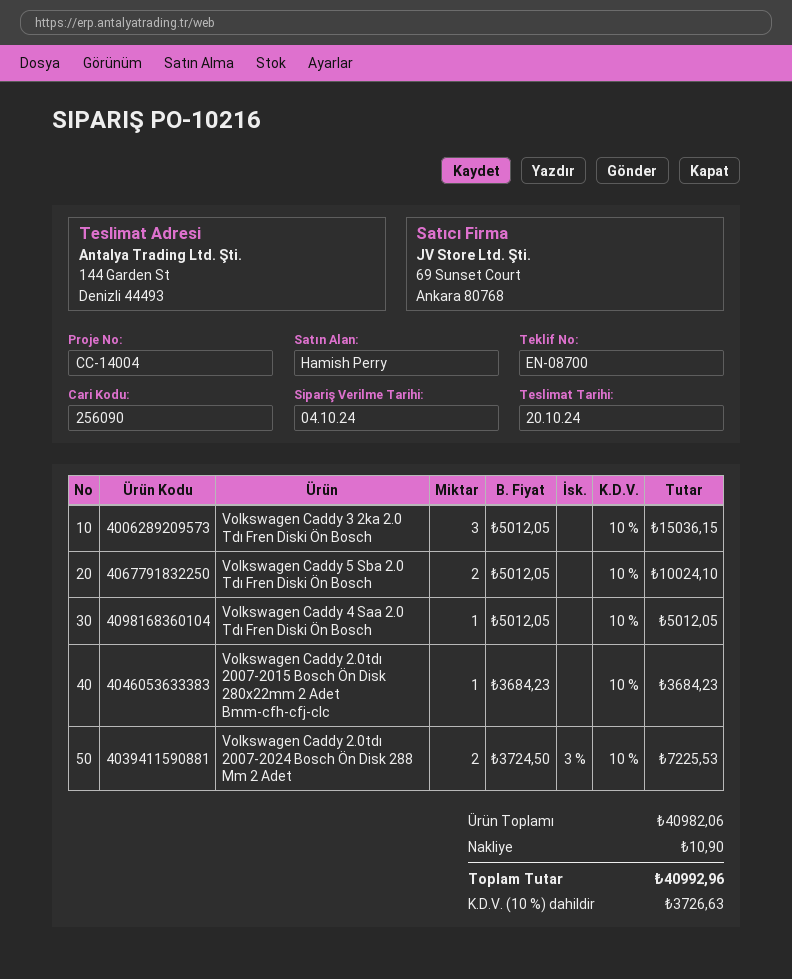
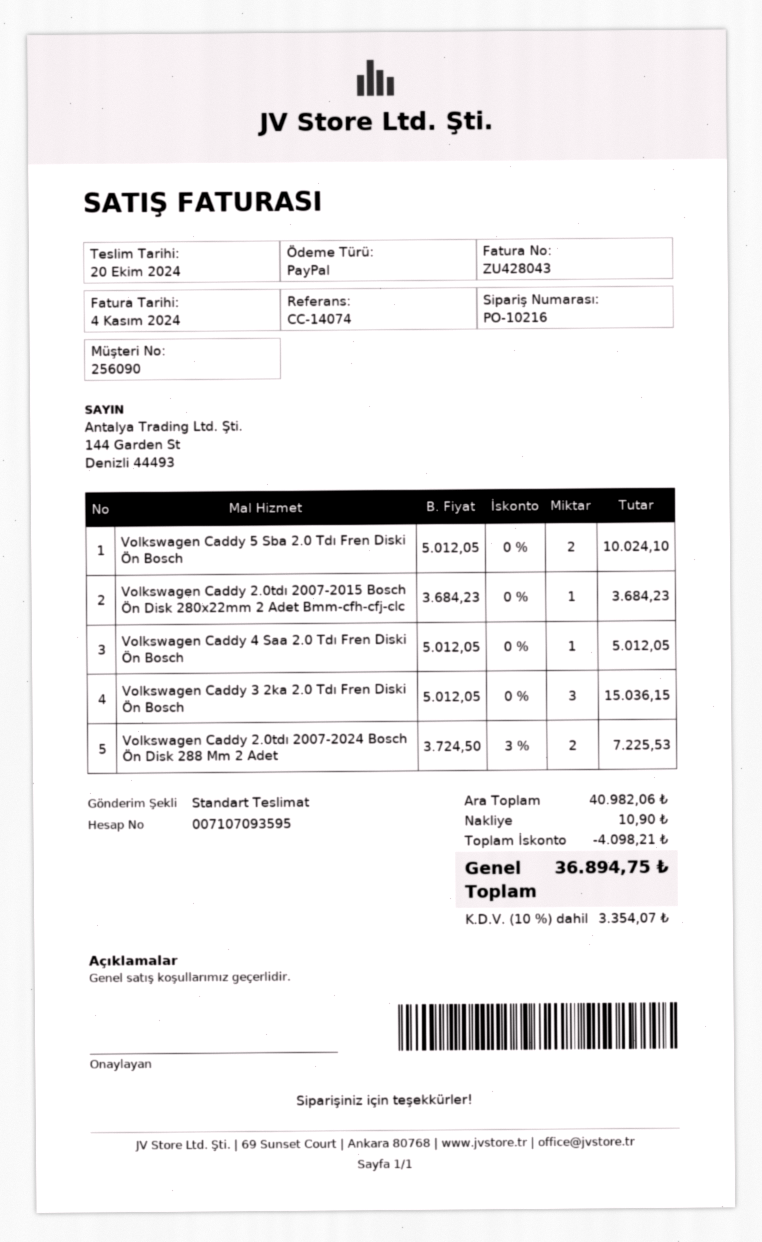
reference: CC-14004 -> CC-14074
discount: none -> 4098.21
tax: 10% = 3726.63 -> 10% = 3354.07
total: 40992.96 -> 36894.75

